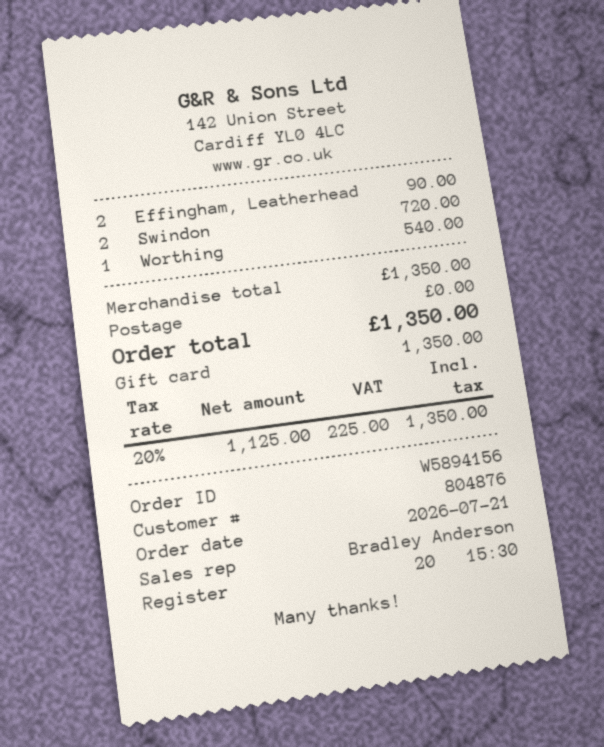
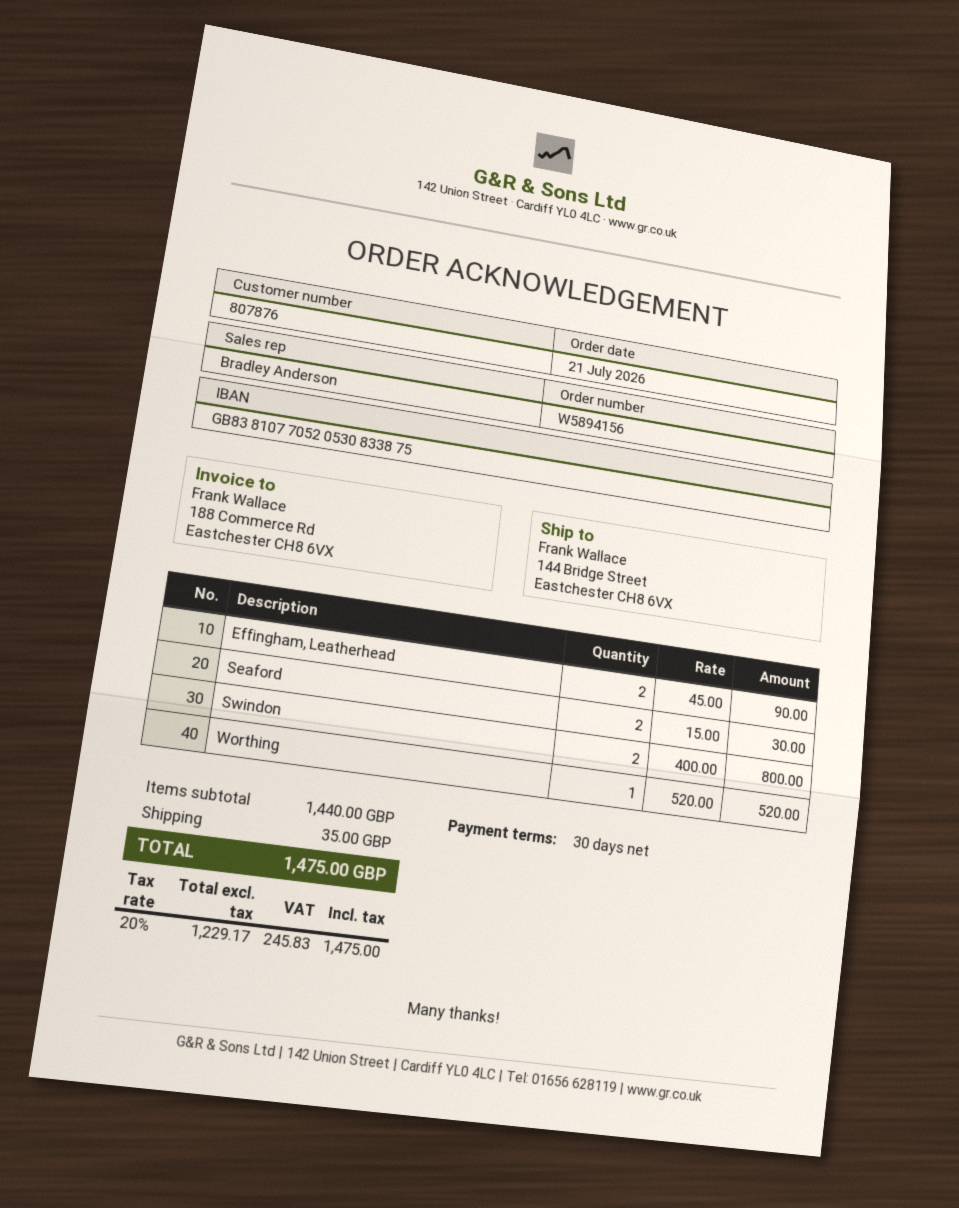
customer number: 804876 -> 807876
Swindon: 2 for 720.00 -> 2 for 800.00
Worthing: 1 for 540.00 -> 1 for 520.00
Seaford: none -> 2 for 30.00
subtotal: 1350.00 -> 1440.00
shipping: 0.00 -> 35.00
net: 1125.00 -> 1229.17
tax: 20% = 225.00 -> 20% = 245.83
total: 1350.00 -> 1475.00

